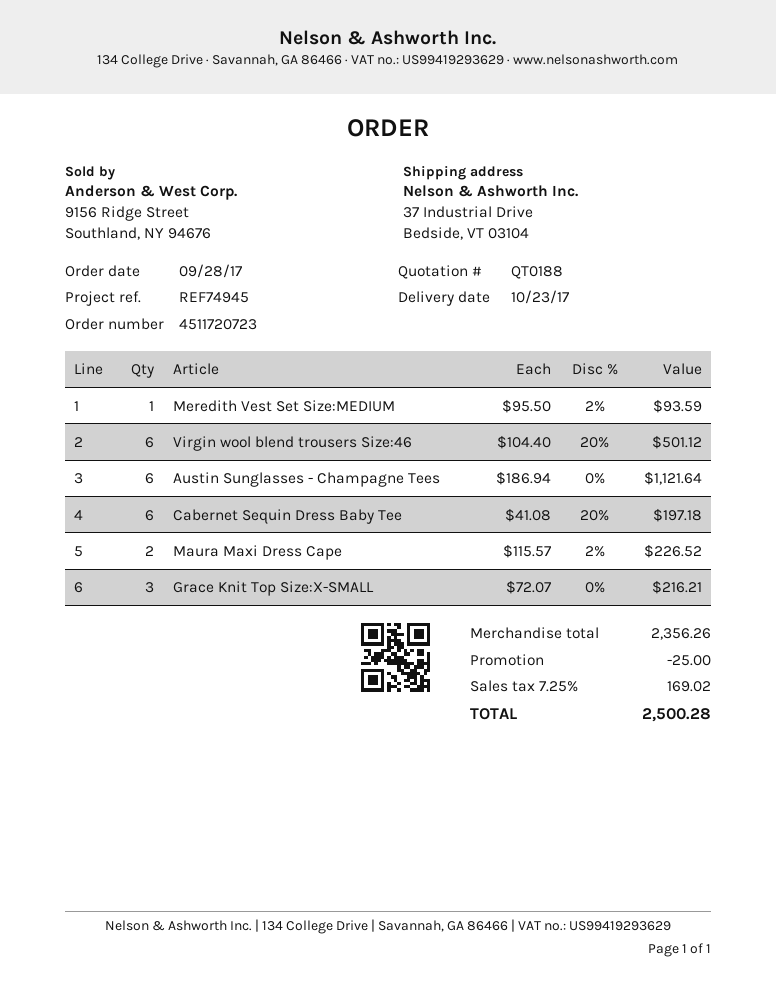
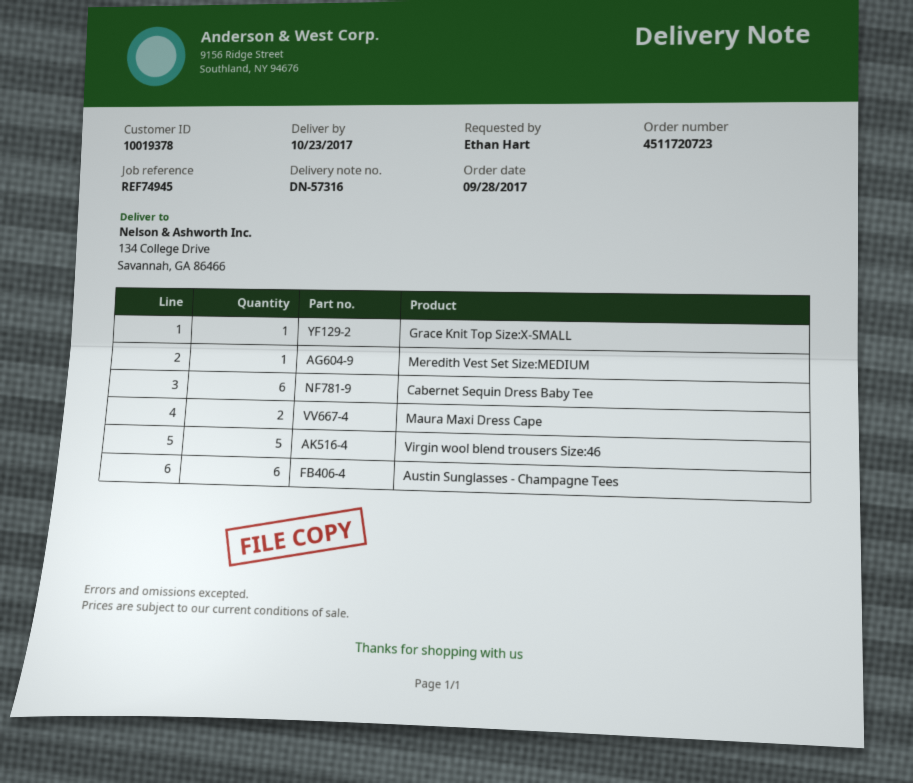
ship to: 37 Industrial Drive, Bedside, VT 03104 -> 134 College Drive, Savannah, GA 86466
Virgin wool blend trousers Size:46: 6 -> 5
Grace Knit Top Size:X-SMALL: 3 -> 1

